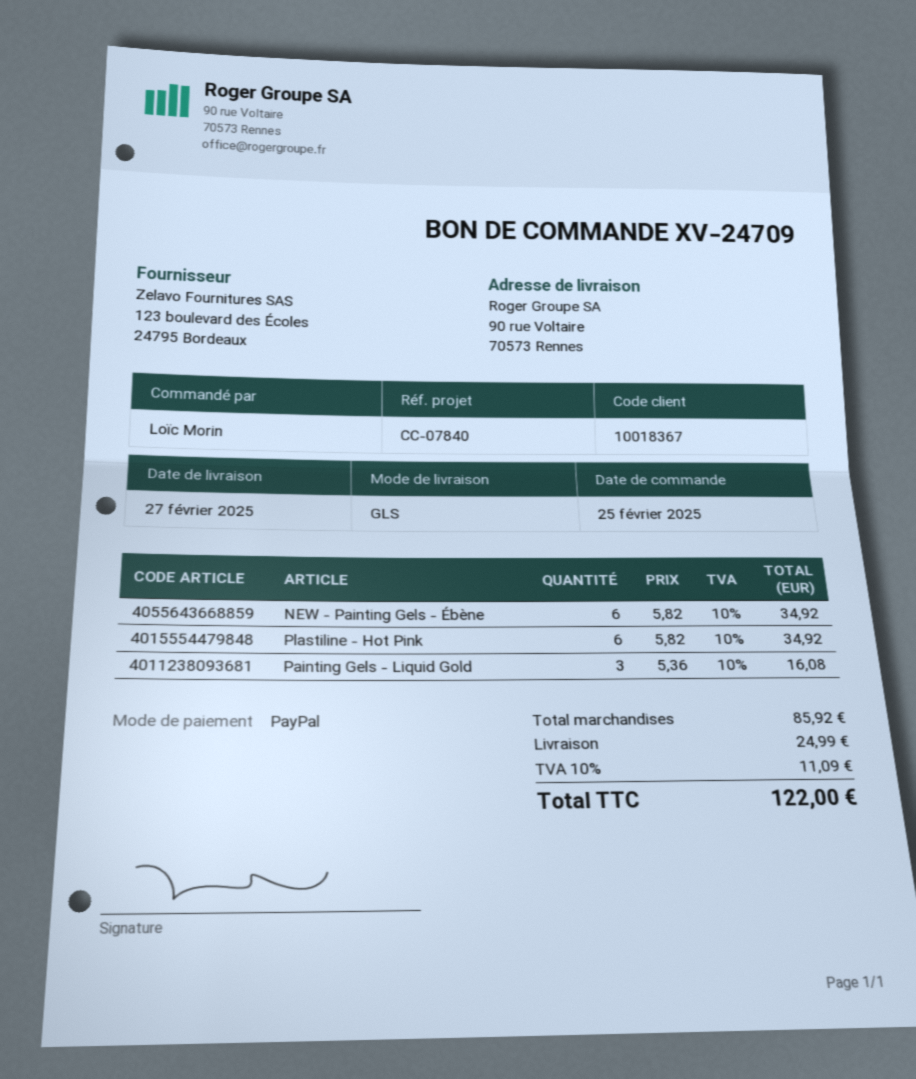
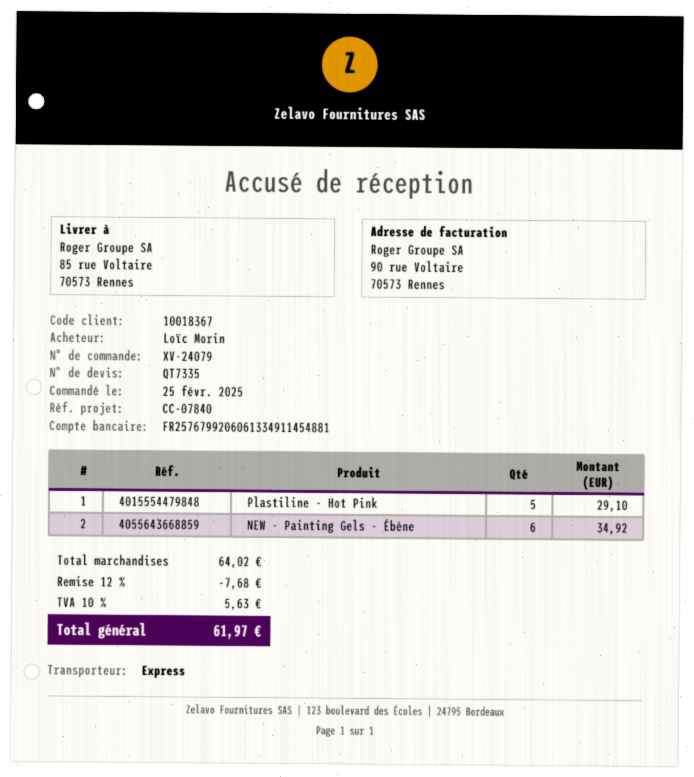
order number: XV-24709 -> XV-24079
shipping method: GLS -> express
ship to: 90 rue Voltaire, 70573 Rennes -> 85 rue Voltaire, 70573 Rennes
Plastiline - Hot Pink: 6 for 34.92 -> 5 for 29.10
Painting Gels - Liquid Gold: 3 for 16.08 -> none
subtotal: 85.92 -> 64.02
discount: none -> 12% = 7.68
shipping: 24.99 -> none
tax: 10% = 11.09 -> 10% = 5.63
total: 122.00 -> 61.97

